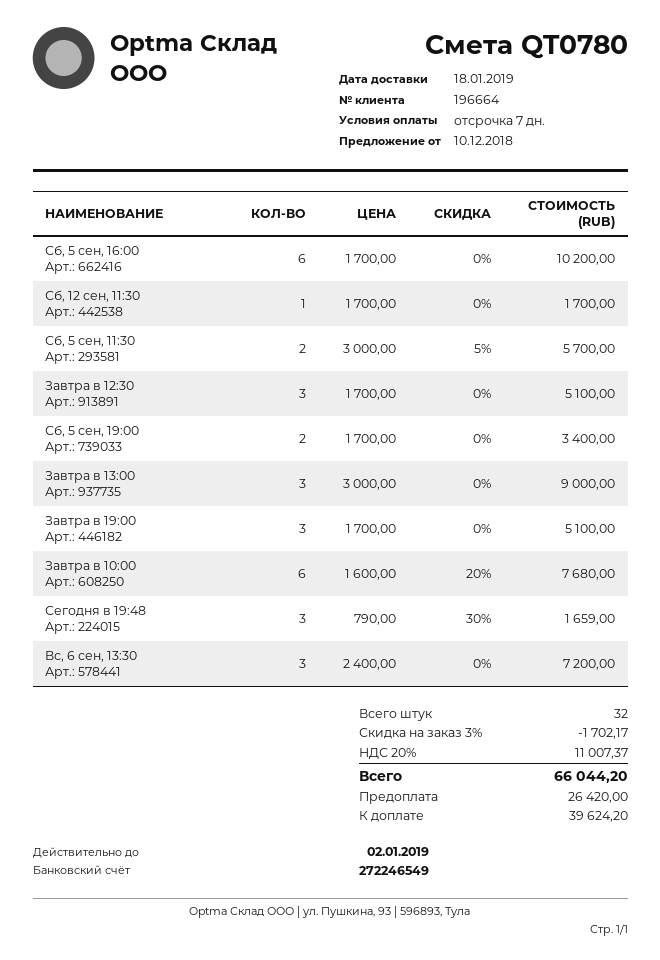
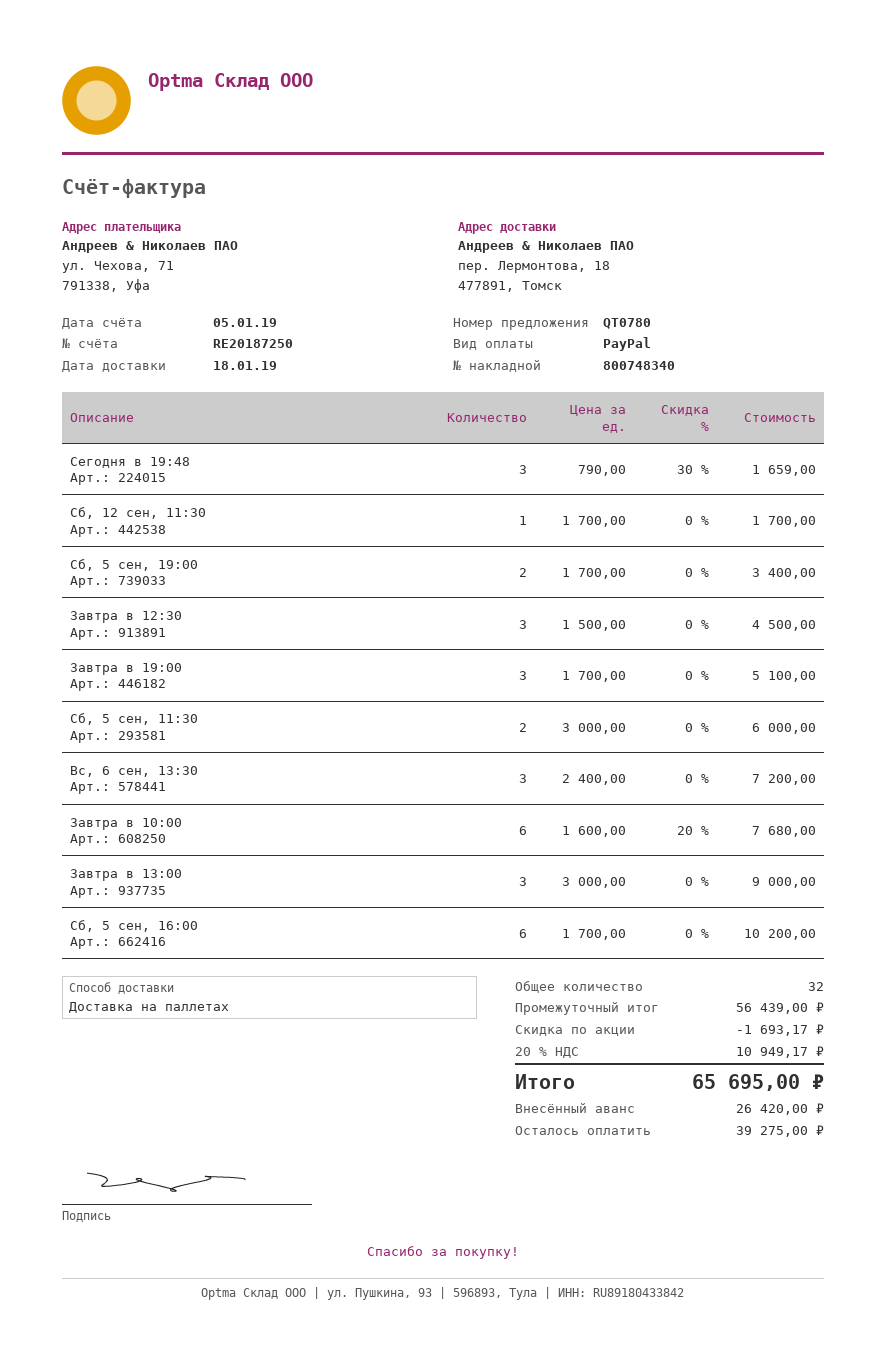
Сб, 5 сен, 11:30: 2 x 3000.00 - 5% = 5700.00 -> 2 x 3000.00 = 6000.00
Завтра в 12:30: 3 x 1700.00 = 5100.00 -> 3 x 1500.00 = 4500.00
discount: 1702.17 -> 1693.17
tax: 20% = 11007.37 -> 20% = 10949.17
total: 66044.20 -> 65695.00
balance: 39624.20 -> 39275.00

